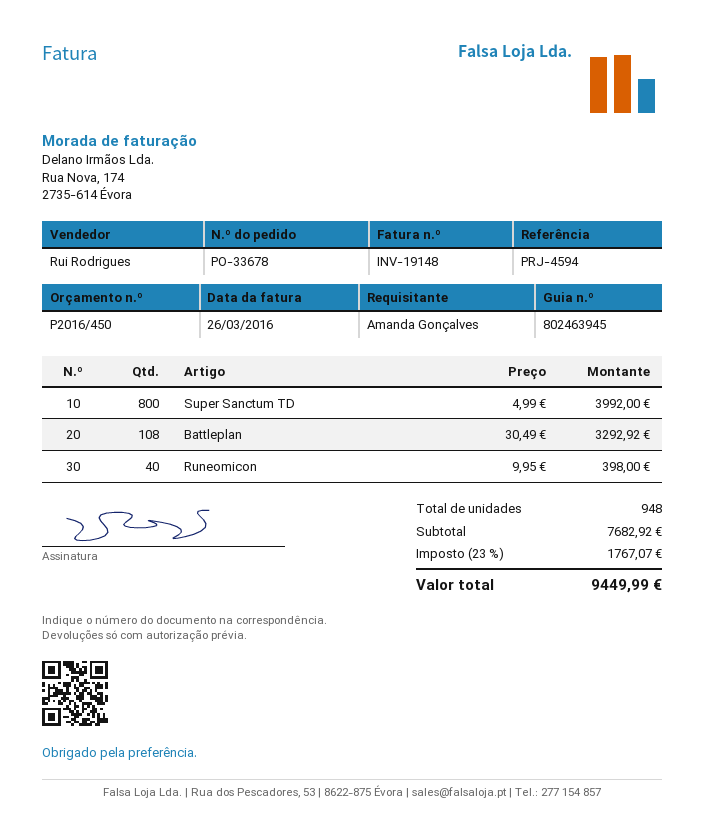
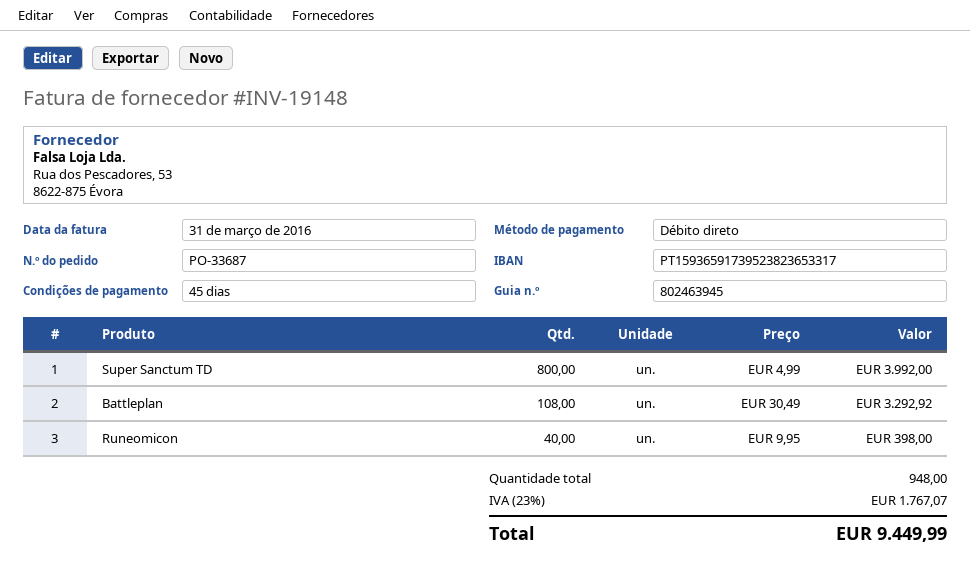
order number: PO-33678 -> PO-33687
invoice date: 2016-03-26 -> 2016-03-31

